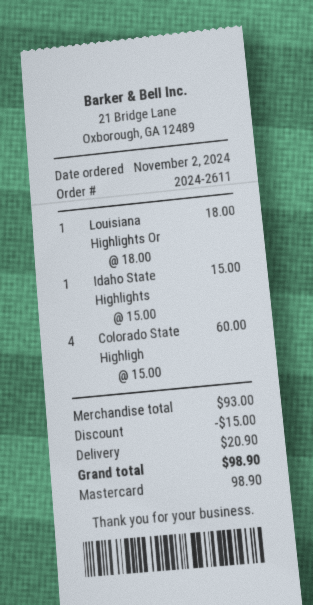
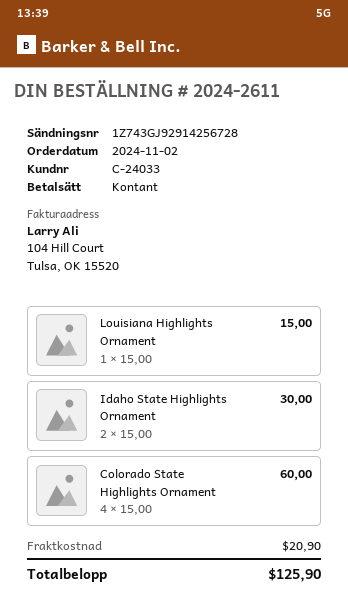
payment method: Mastercard -> cash
Louisiana Highlights Or: 1 x 18.00 = 18.00 -> 1 x 15.00 = 15.00
Idaho State Highlights: 1 x 15.00 = 15.00 -> 2 x 15.00 = 30.00
discount: 15.00 -> none
total: 98.90 -> 125.90

